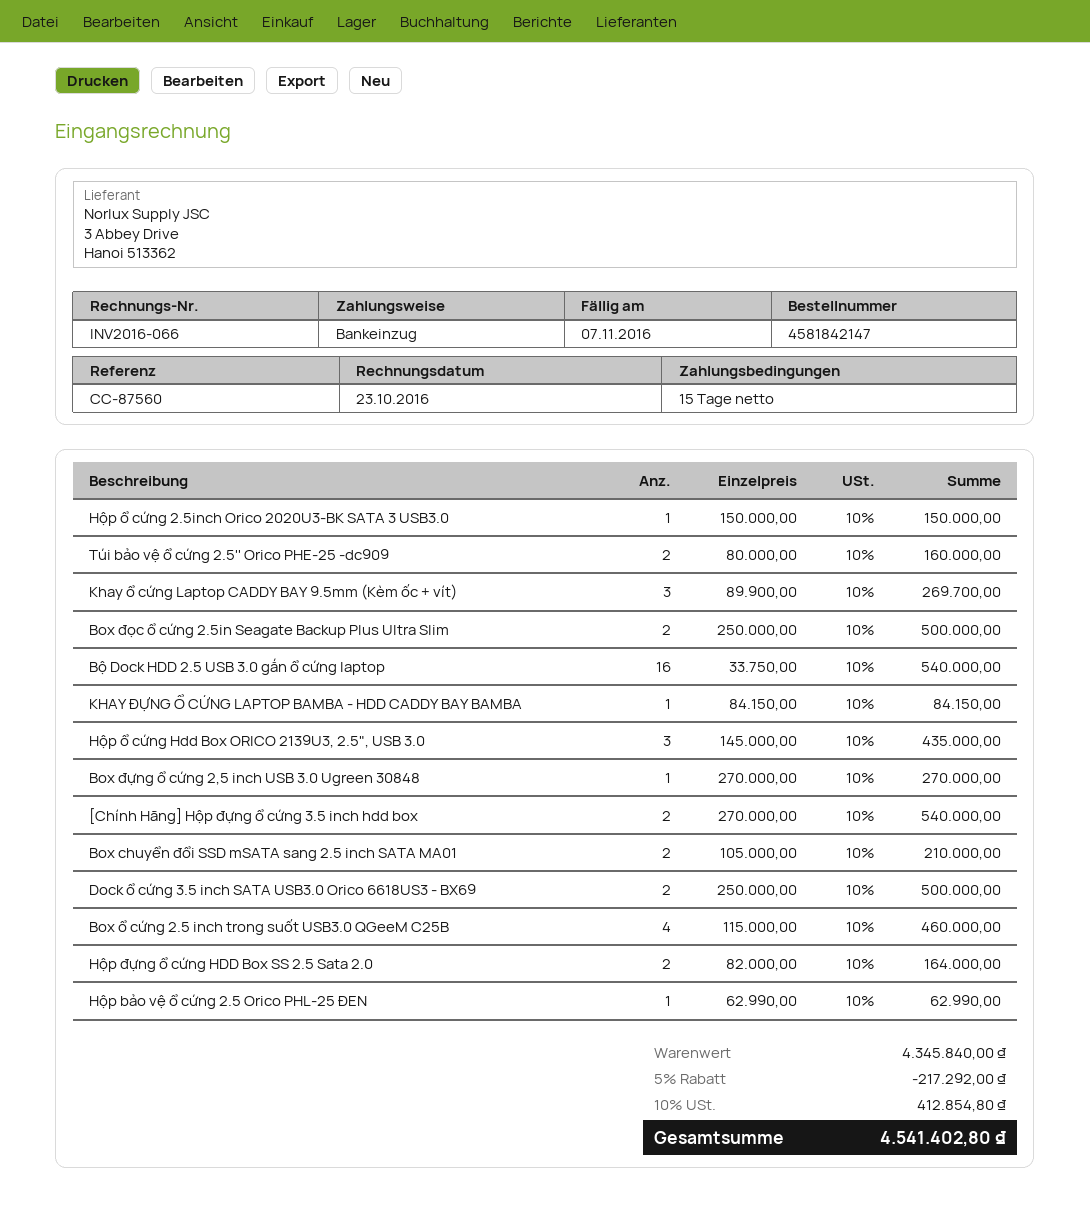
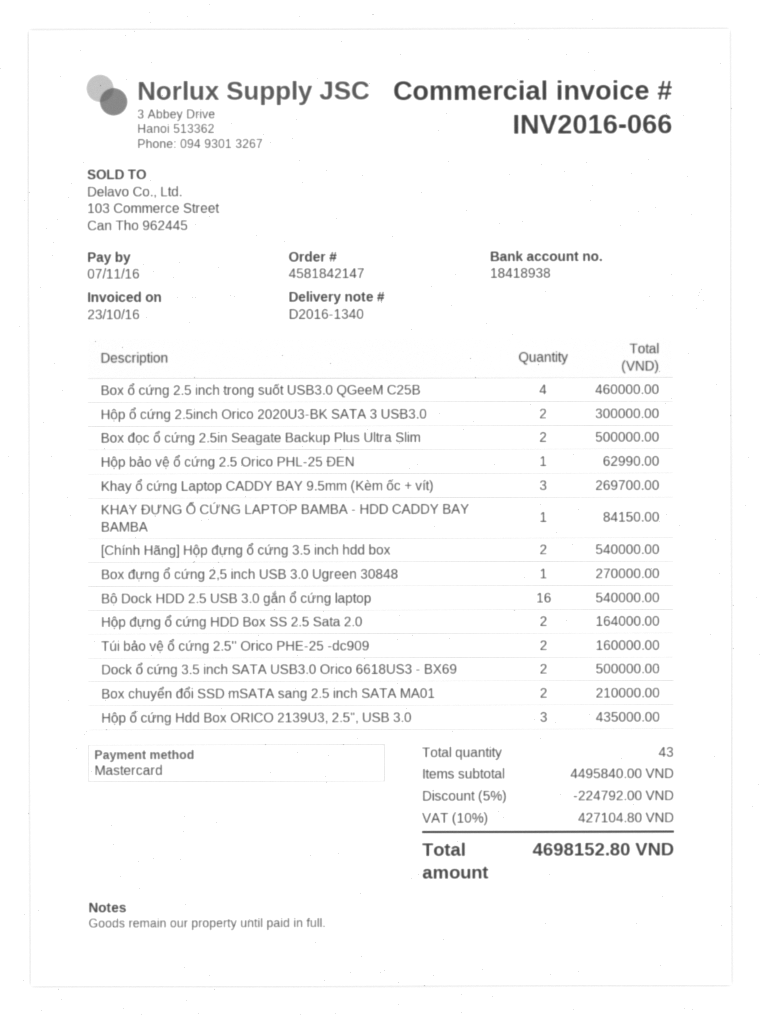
payment method: direct debit -> Mastercard
Hộp ổ cứng 2.5inch Orico 2020U3-BK SATA 3 USB3.0: 1 for 150000.00 -> 2 for 300000.00
subtotal: 4345840.00 -> 4495840.00
discount: 5% = 217292.00 -> 5% = 224792.00
tax: 10% = 412854.80 -> 10% = 427104.80
total: 4541402.80 -> 4698152.80

